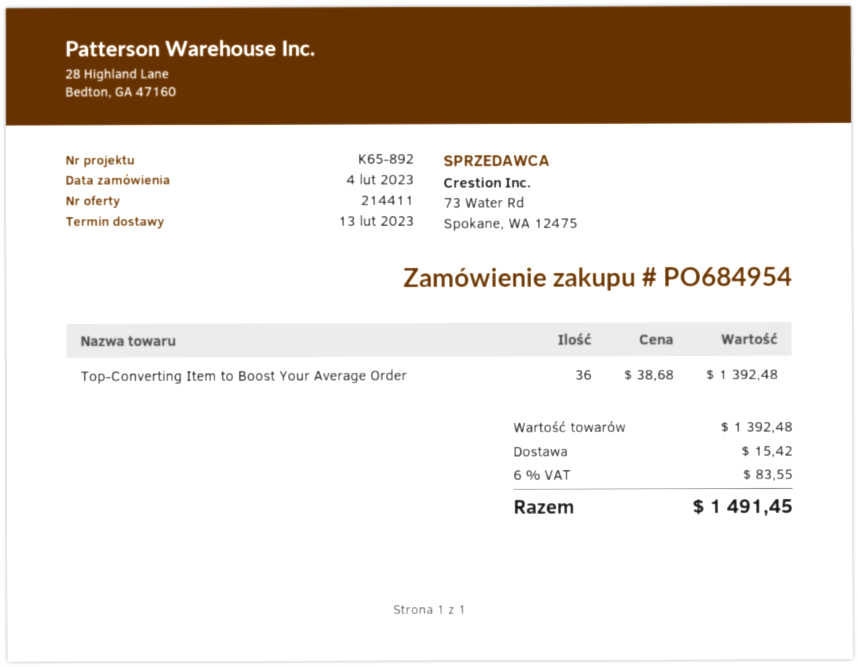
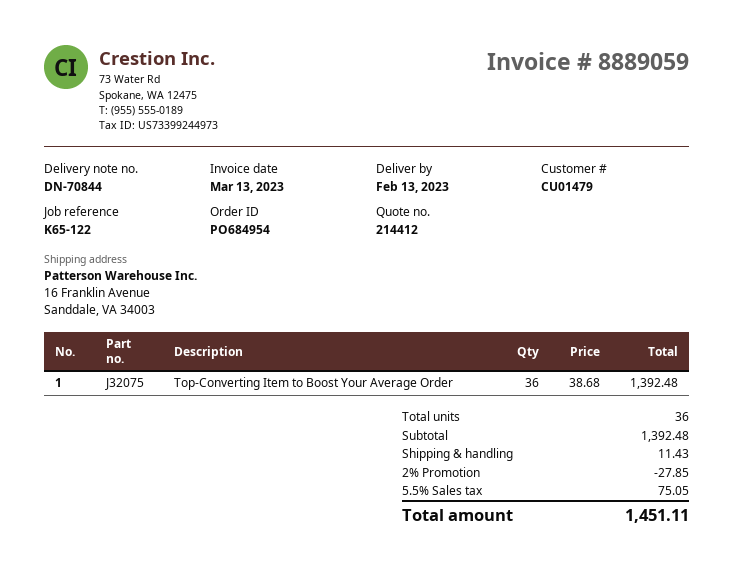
quote number: 214411 -> 214412
reference: K65-892 -> K65-122
discount: none -> 2% = 27.85
shipping: 15.42 -> 11.43
tax: 6% = 83.55 -> 5.5% = 75.05
total: 1491.45 -> 1451.11

